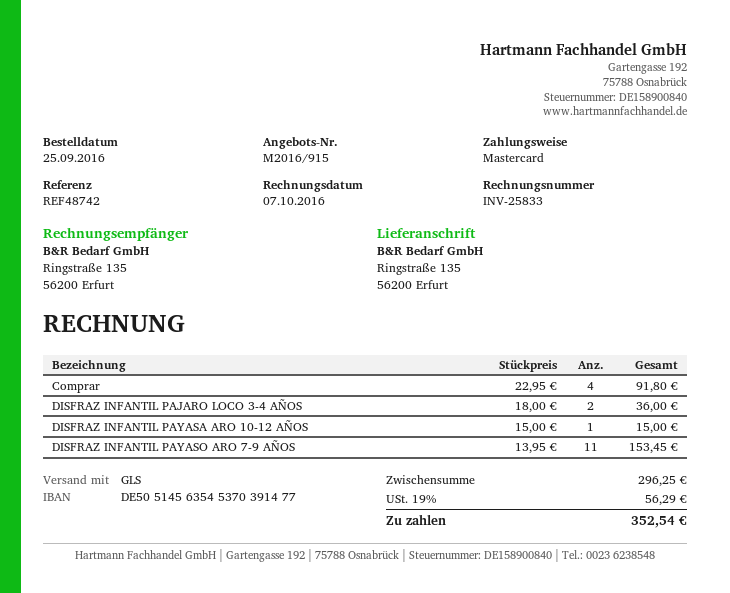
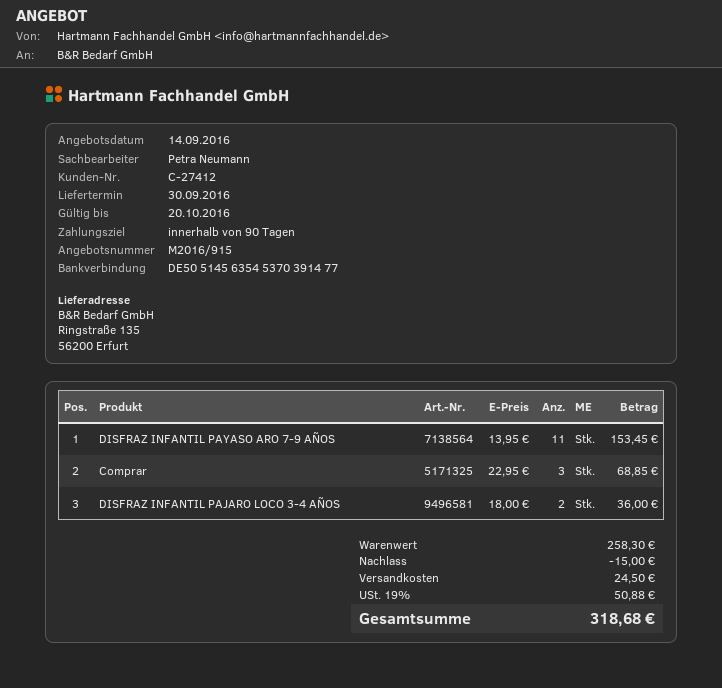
Comprar: 4 x 22.95 = 91.80 -> 3 x 22.95 = 68.85
DISFRAZ INFANTIL PAYASA ARO 10-12 AÑOS: 1 x 15.00 = 15.00 -> none
subtotal: 296.25 -> 258.30
discount: none -> 15.00
shipping: none -> 24.50
tax: 19% = 56.29 -> 19% = 50.88
total: 352.54 -> 318.68

